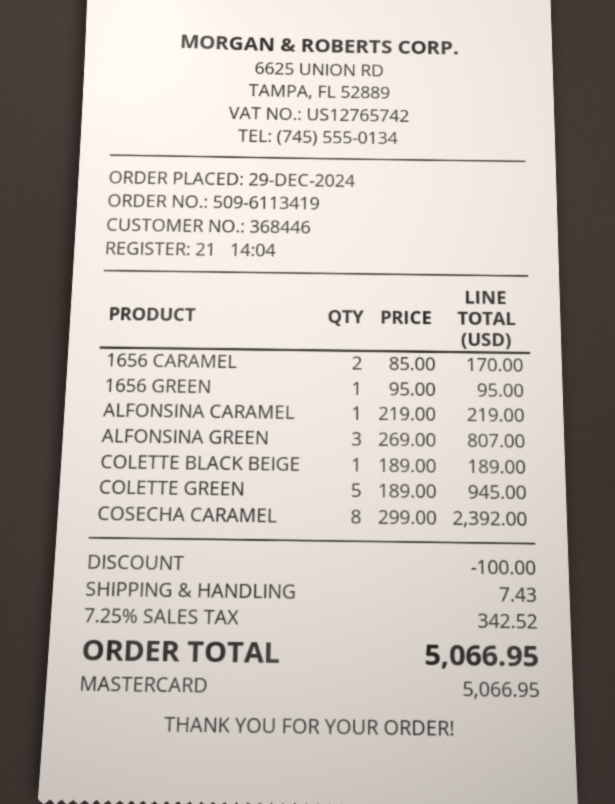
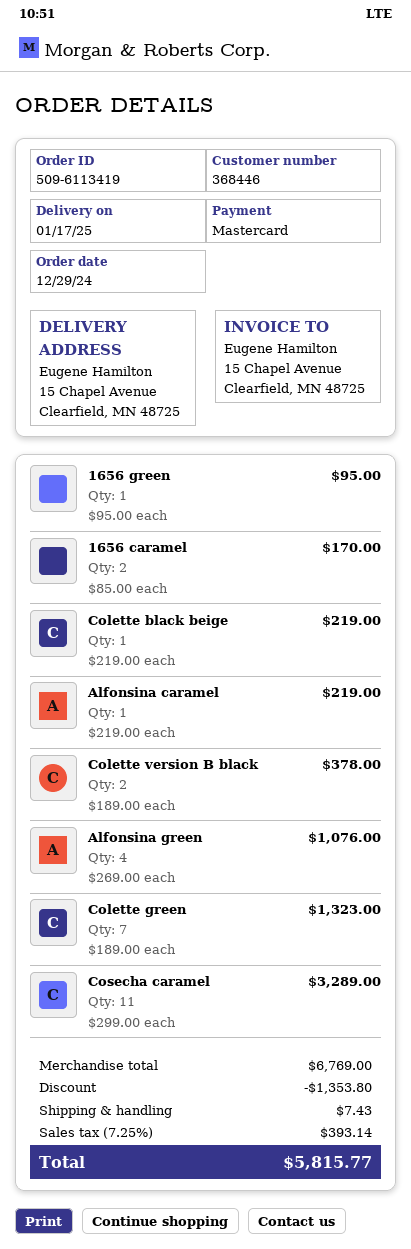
ALFONSINA GREEN: 3 x 269.00 = 807.00 -> 4 x 269.00 = 1076.00
COLETTE BLACK BEIGE: 1 x 189.00 = 189.00 -> 1 x 219.00 = 219.00
COLETTE GREEN: 5 x 189.00 = 945.00 -> 7 x 189.00 = 1323.00
COSECHA CARAMEL: 8 x 299.00 = 2392.00 -> 11 x 299.00 = 3289.00
Colette version B black: none -> 2 x 189.00 = 378.00
discount: 100.00 -> 1353.80
tax: 7.25% = 342.52 -> 7.25% = 393.14
total: 5066.95 -> 5815.77

